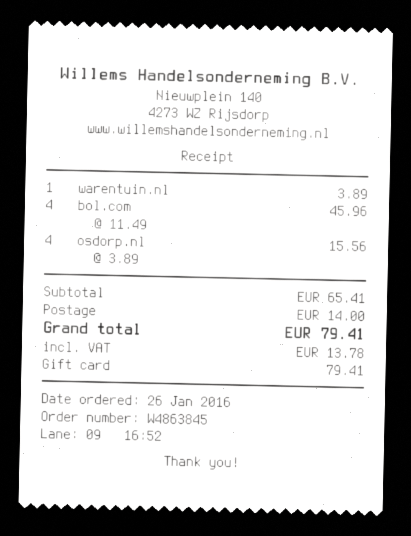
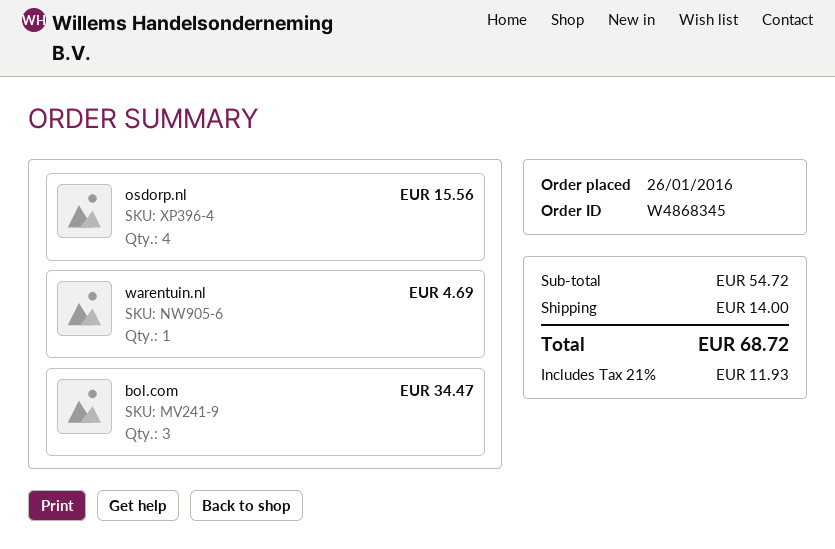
order number: W4863845 -> W4868345
warentuin.nl: 1 for 3.89 -> 1 for 4.69
bol.com: 4 for 45.96 -> 3 for 34.47
subtotal: 65.41 -> 54.72
tax: 13.78 -> 11.93
total: 79.41 -> 68.72

